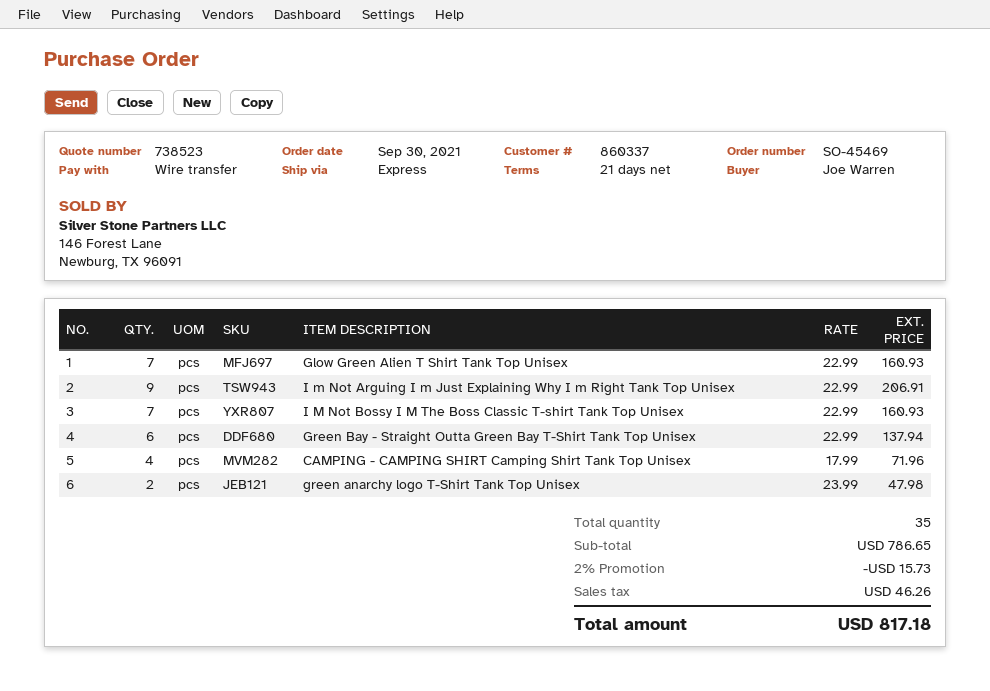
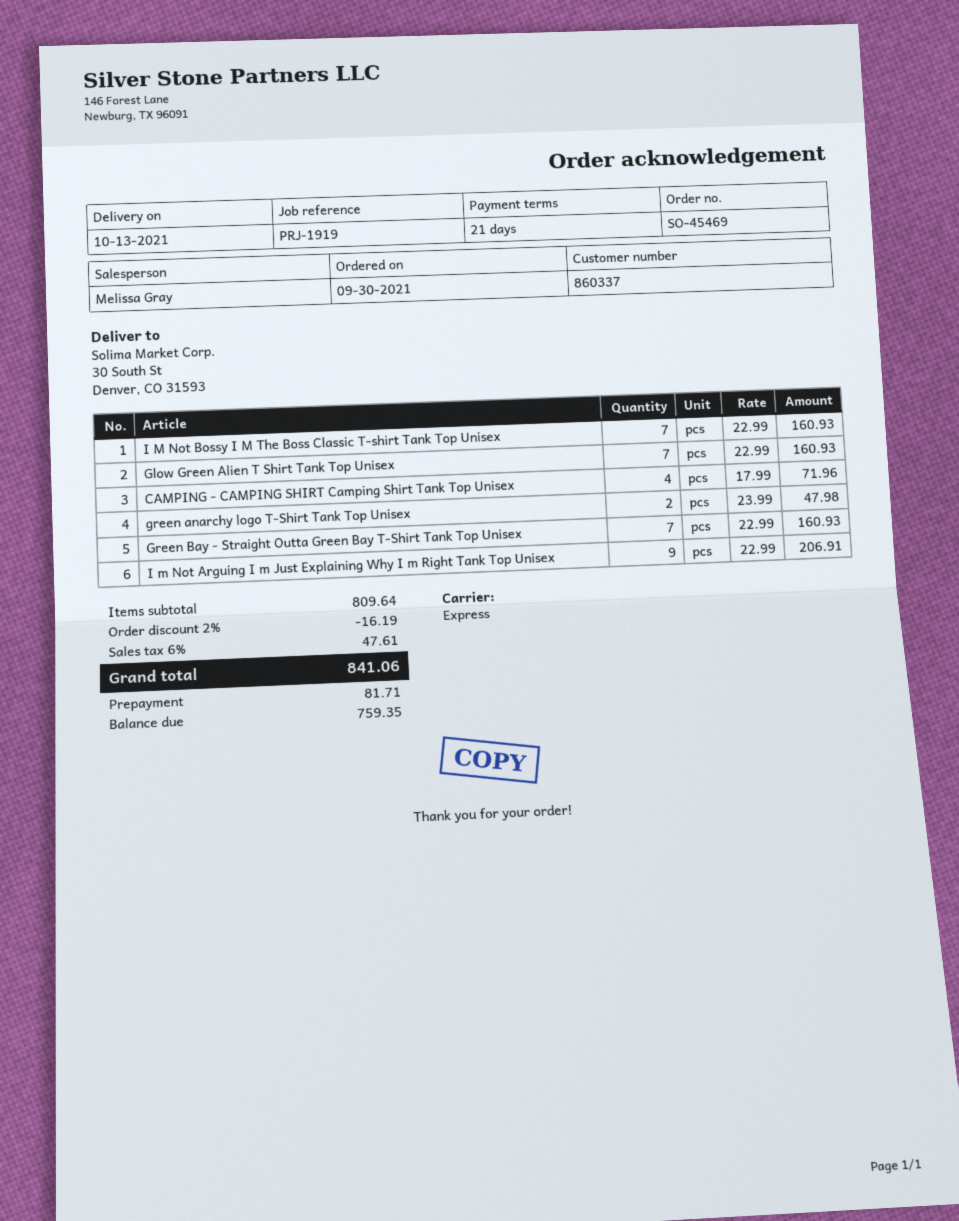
Green Bay - Straight Outta Green Bay T-Shirt Tank Top Unisex: 6 x 22.99 = 137.94 -> 7 x 22.99 = 160.93
subtotal: 786.65 -> 809.64
discount: 2% = 15.73 -> 2% = 16.19
tax: 46.26 -> 47.61
total: 817.18 -> 841.06

